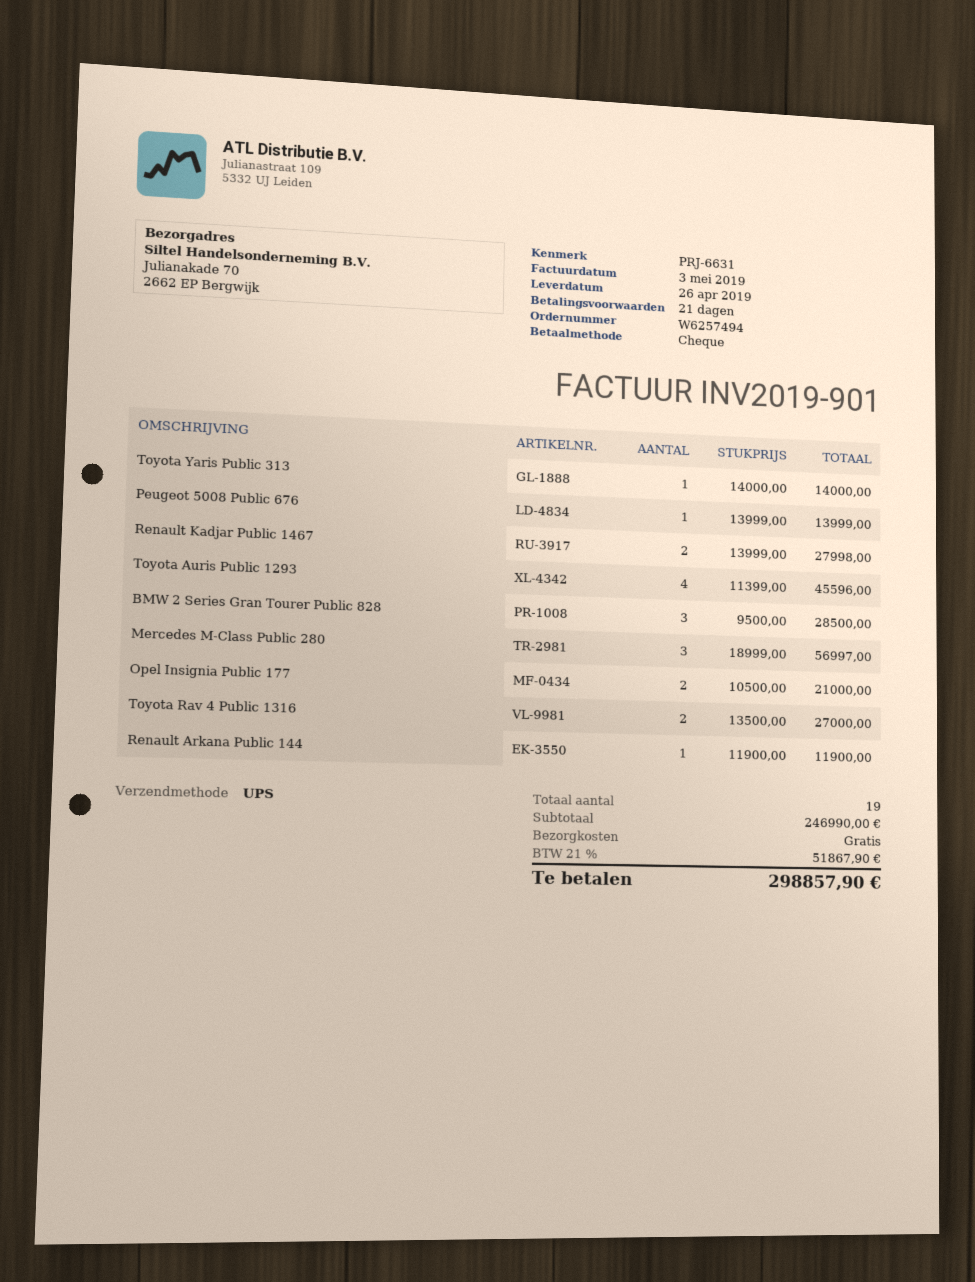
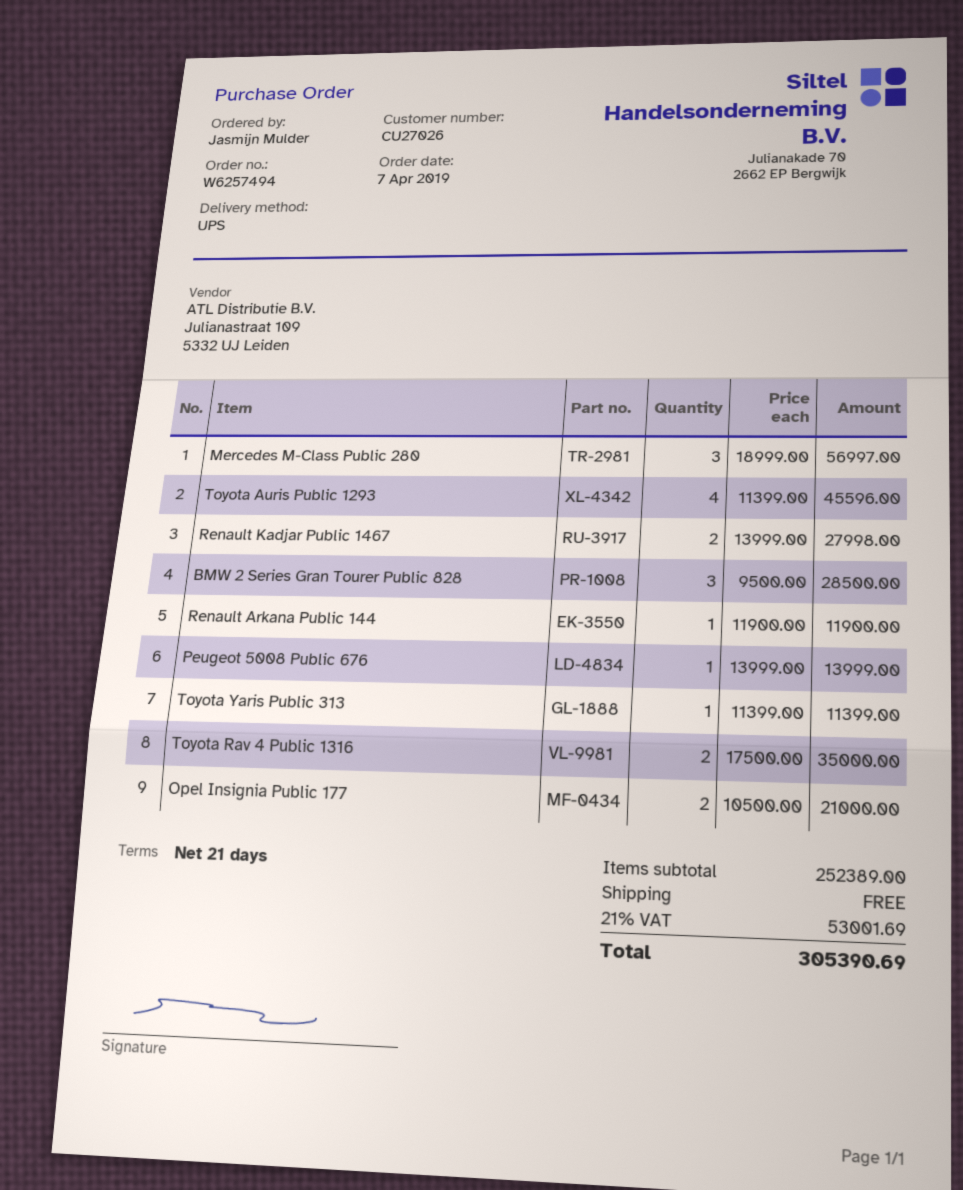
Toyota Yaris Public 313: 1 x 14000.00 = 14000.00 -> 1 x 11399.00 = 11399.00
Toyota Rav 4 Public 1316: 2 x 13500.00 = 27000.00 -> 2 x 17500.00 = 35000.00
subtotal: 246990.00 -> 252389.00
tax: 21% = 51867.90 -> 21% = 53001.69
total: 298857.90 -> 305390.69

